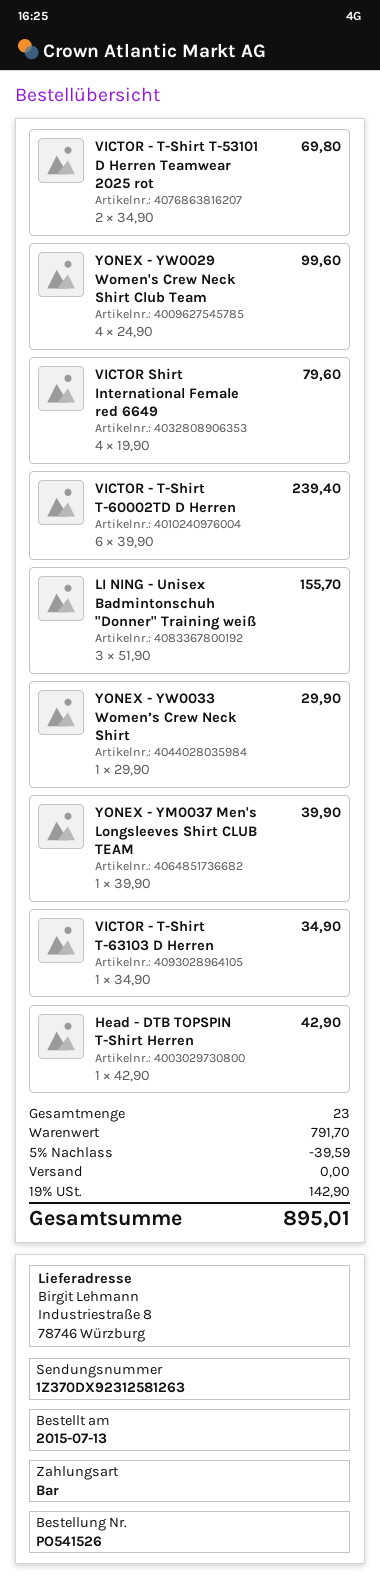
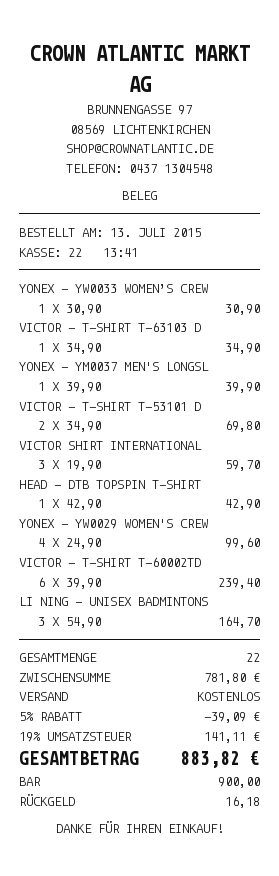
VICTOR Shirt International Female red 6649: 4 x 19.90 = 79.60 -> 3 x 19.90 = 59.70
LI NING - Unisex Badmintonschuh "Donner" Training weiß: 3 x 51.90 = 155.70 -> 3 x 54.90 = 164.70
YONEX - YW0033 Women’s Crew Neck Shirt: 1 x 29.90 = 29.90 -> 1 x 30.90 = 30.90
total quantity: 23 -> 22
subtotal: 791.70 -> 781.80
discount: 5% = 39.59 -> 5% = 39.09
tax: 19% = 142.90 -> 19% = 141.11
total: 895.01 -> 883.82

